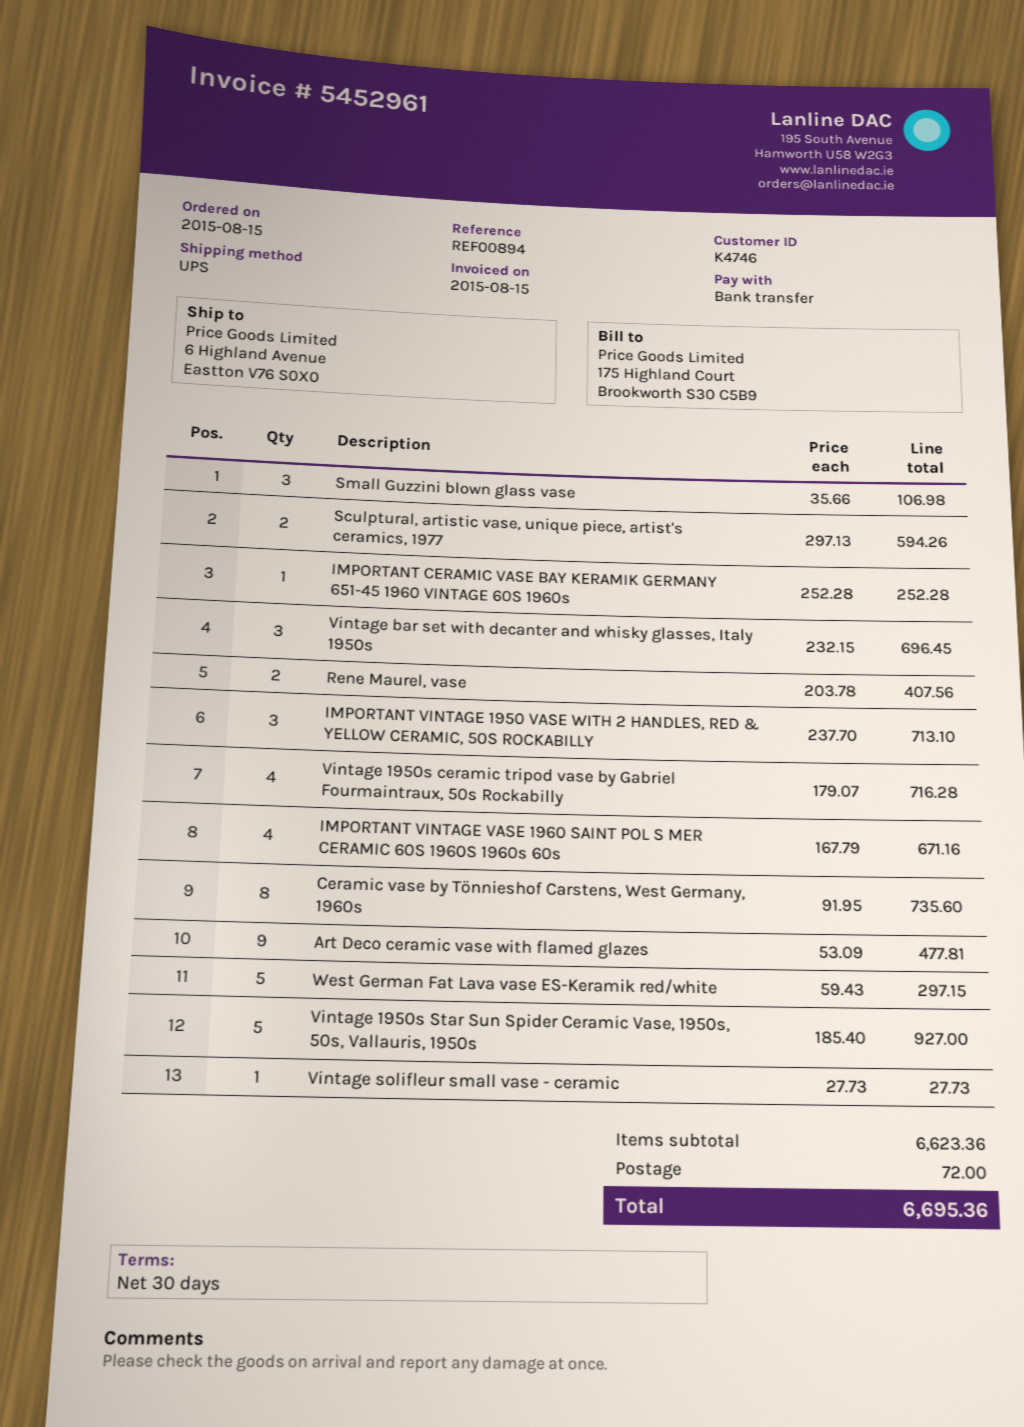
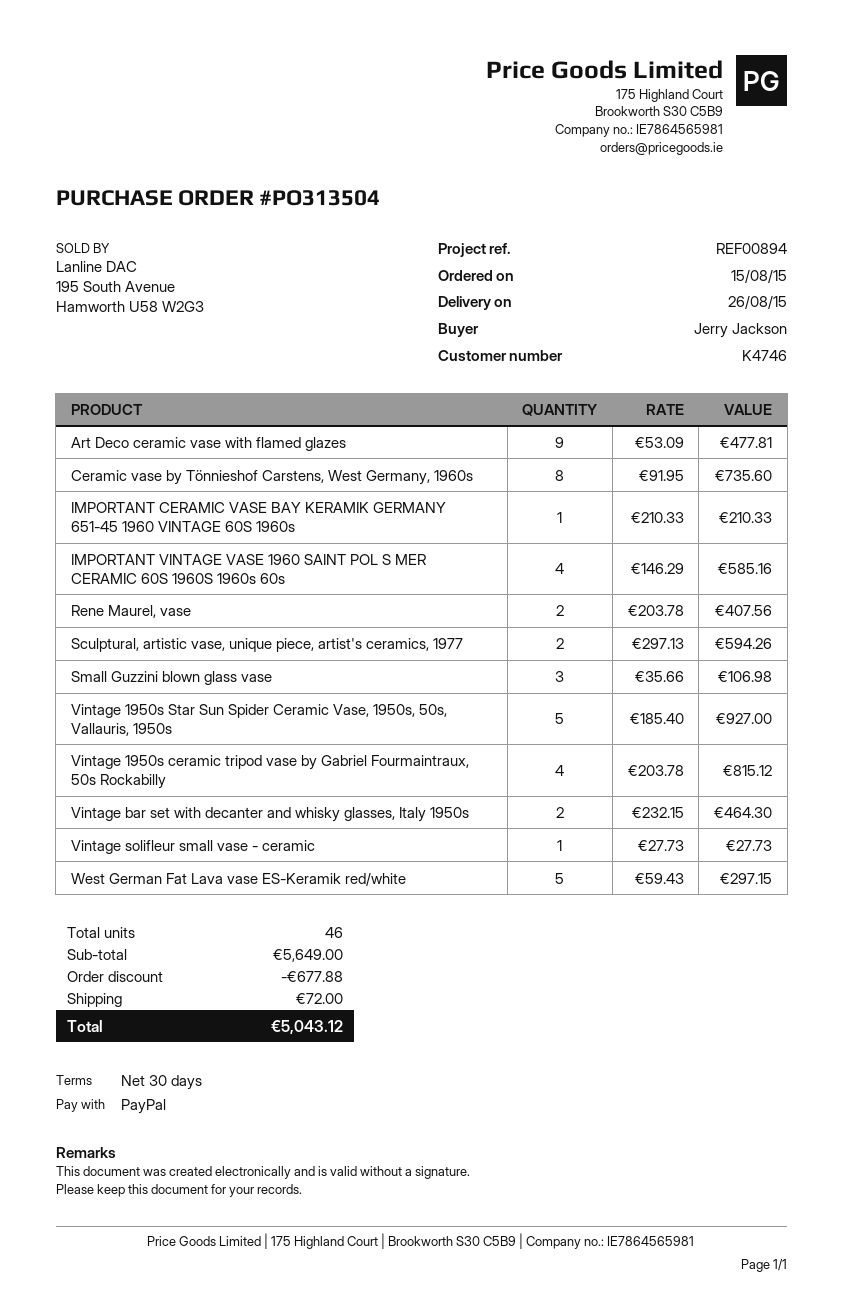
payment method: bank transfer -> PayPal
IMPORTANT CERAMIC VASE BAY KERAMIK GERMANY 651-45 1960 VINTAGE 60S 1960s: 1 x 252.28 = 252.28 -> 1 x 210.33 = 210.33
Vintage bar set with decanter and whisky glasses, Italy 1950s: 3 x 232.15 = 696.45 -> 2 x 232.15 = 464.30
IMPORTANT VINTAGE 1950 VASE WITH 2 HANDLES, RED & YELLOW CERAMIC, 50S ROCKABILLY: 3 x 237.70 = 713.10 -> none
Vintage 1950s ceramic tripod vase by Gabriel Fourmaintraux, 50s Rockabilly: 4 x 179.07 = 716.28 -> 4 x 203.78 = 815.12
IMPORTANT VINTAGE VASE 1960 SAINT POL S MER CERAMIC 60S 1960S 1960s 60s: 4 x 167.79 = 671.16 -> 4 x 146.29 = 585.16
subtotal: 6623.36 -> 5649.00
discount: none -> 677.88
total: 6695.36 -> 5043.12

